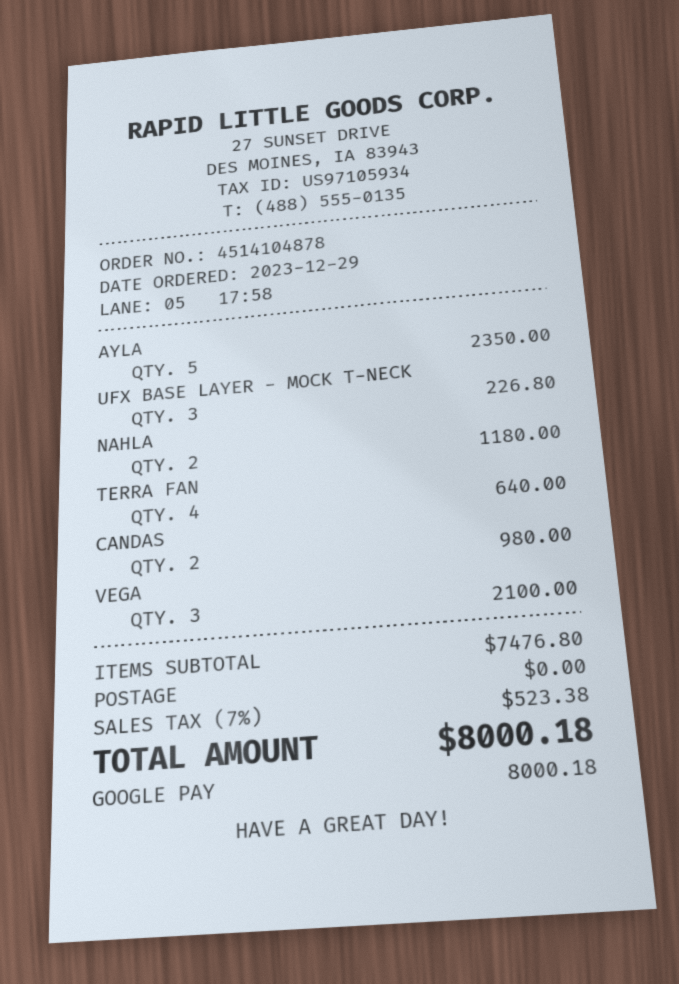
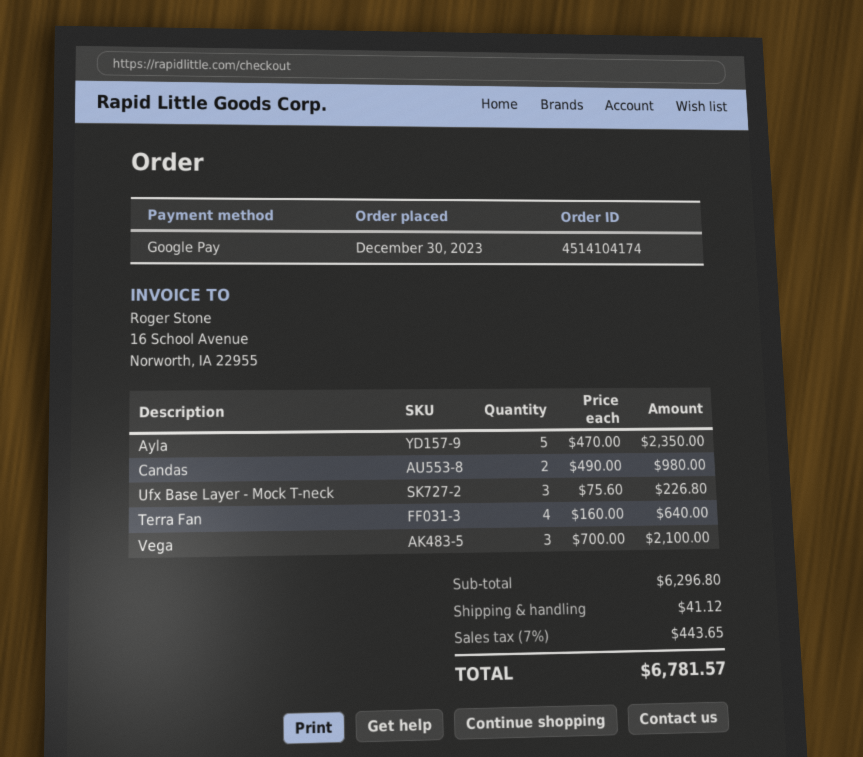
order number: 4514104878 -> 4514104174
order date: 2023-12-29 -> 2023-12-30
NAHLA: 2 for 1180.00 -> none
subtotal: 7476.80 -> 6296.80
shipping: 0.00 -> 41.12
tax: 7% = 523.38 -> 7% = 443.65
total: 8000.18 -> 6781.57

